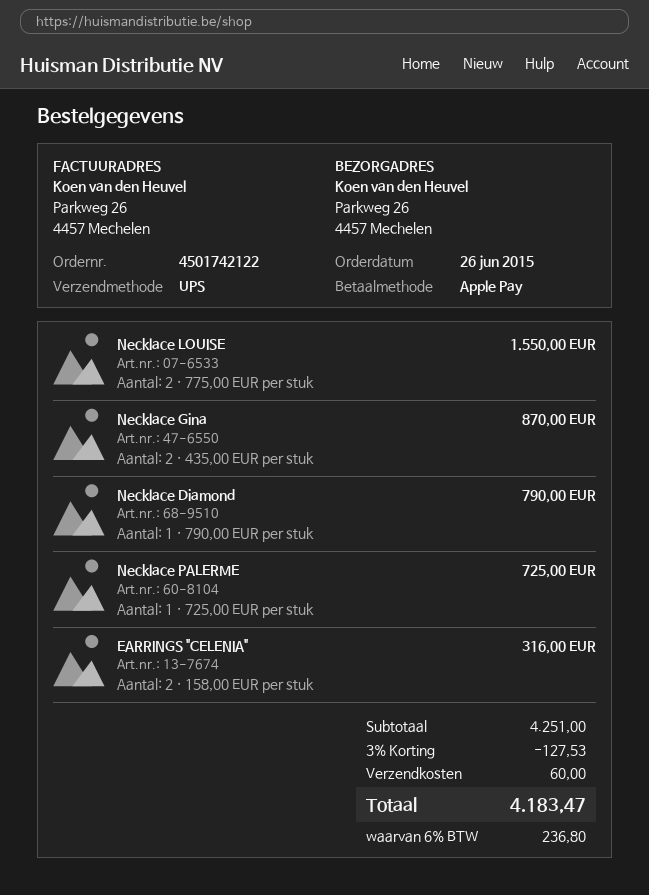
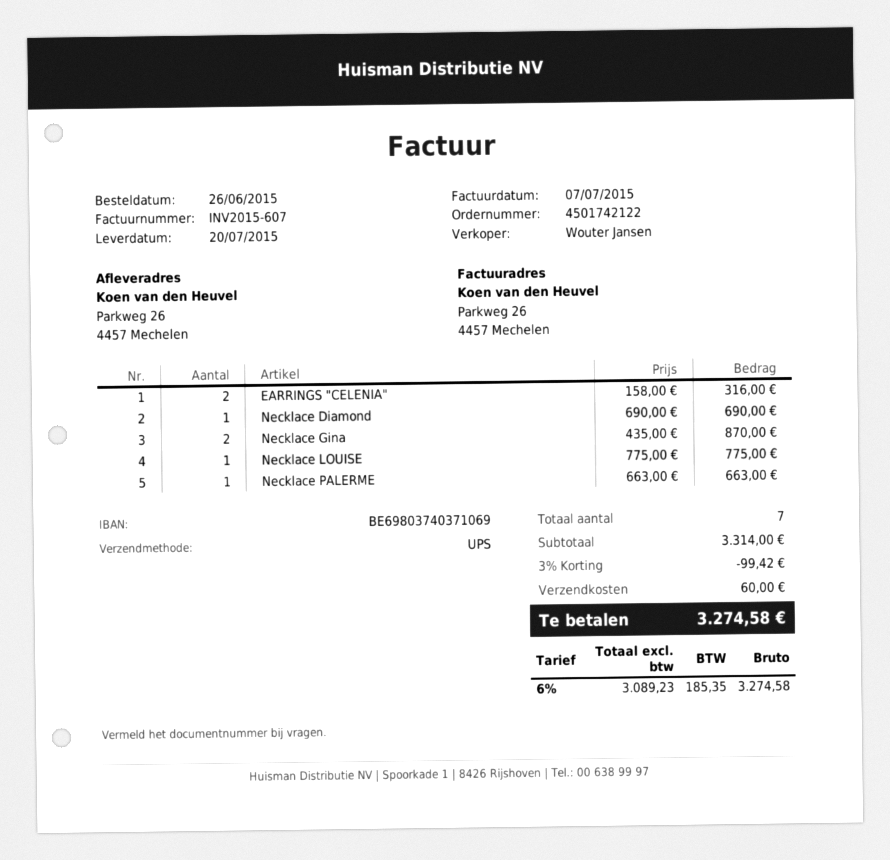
Necklace LOUISE: 2 x 775.00 = 1550.00 -> 1 x 775.00 = 775.00
Necklace Diamond: 1 x 790.00 = 790.00 -> 1 x 690.00 = 690.00
Necklace PALERME: 1 x 725.00 = 725.00 -> 1 x 663.00 = 663.00
subtotal: 4251.00 -> 3314.00
discount: 3% = 127.53 -> 3% = 99.42
tax: 6% = 236.80 -> 6% = 185.35
total: 4183.47 -> 3274.58

